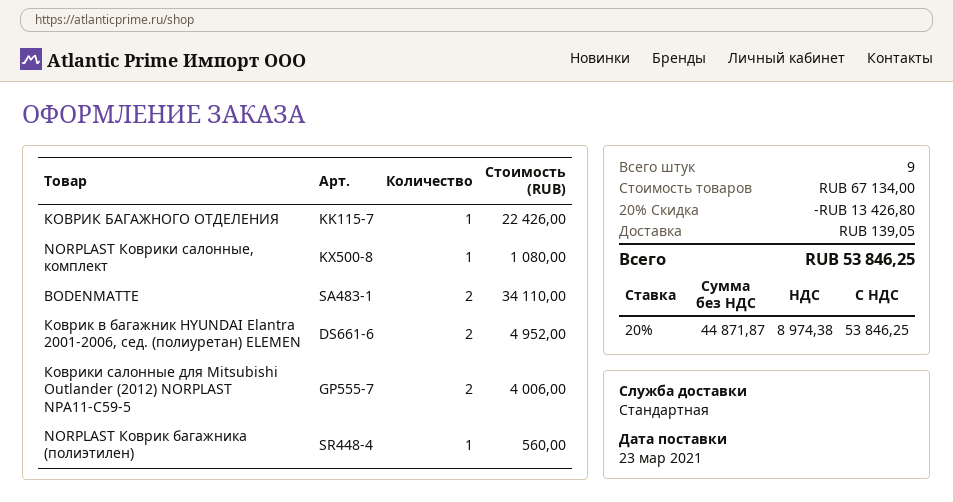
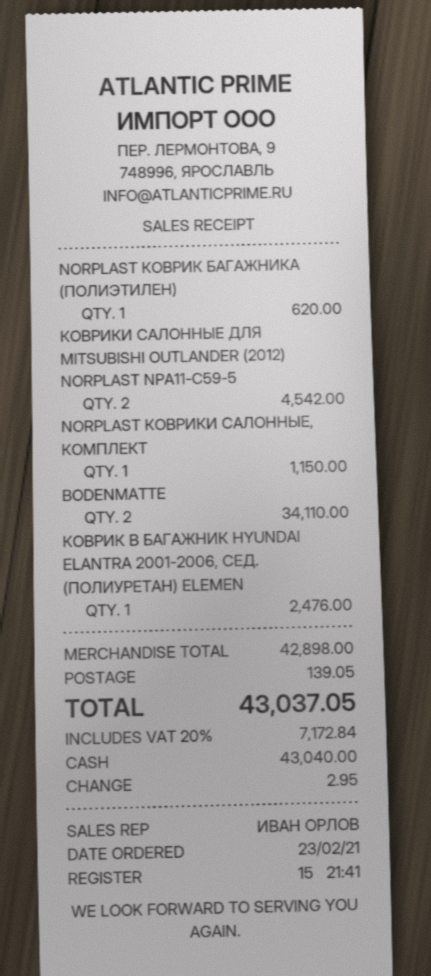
КОВРИК БАГАЖНОГО ОТДЕЛЕНИЯ: 1 for 22426.00 -> none
NORPLAST Коврики салонные, комплект: 1 for 1080.00 -> 1 for 1150.00
Коврик в багажник HYUNDAI Elantra 2001-2006, сед. (полиуретан) ELEMEN: 2 for 4952.00 -> 1 for 2476.00
Коврики салонные для Mitsubishi Outlander (2012) NORPLAST NPA11-C59-5: 2 for 4006.00 -> 2 for 4542.00
NORPLAST Коврик багажника (полиэтилен): 1 for 560.00 -> 1 for 620.00
subtotal: 67134.00 -> 42898.00
discount: 20% = 13426.80 -> none
tax: 20% = 8974.38 -> 20% = 7172.84
total: 53846.25 -> 43037.05

